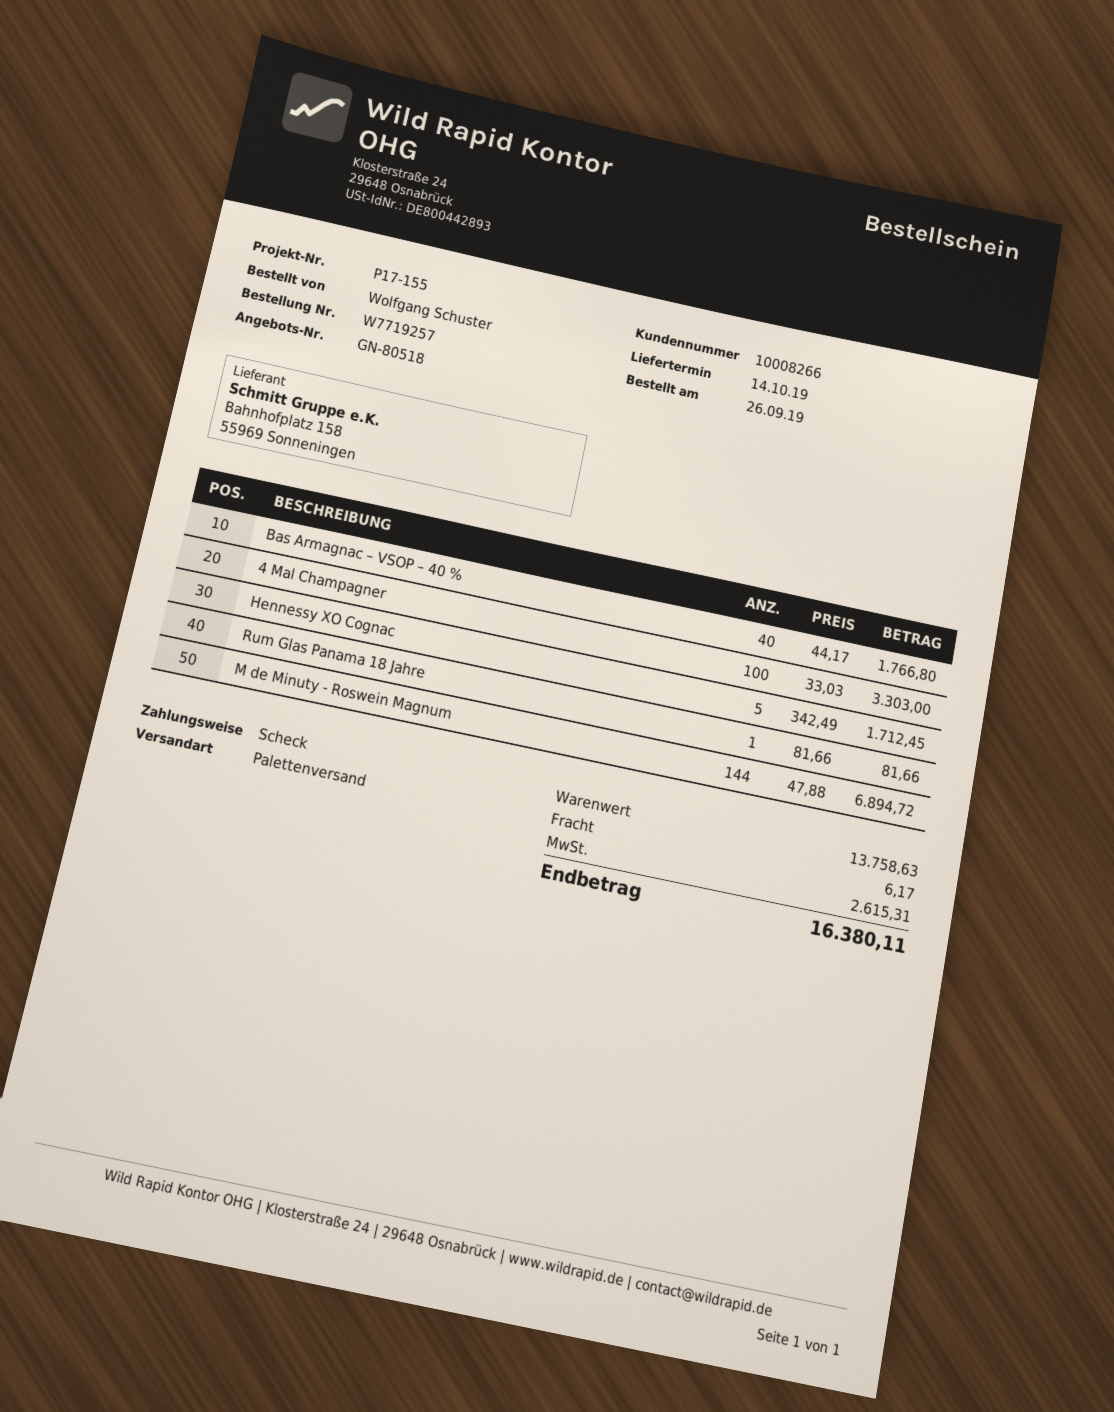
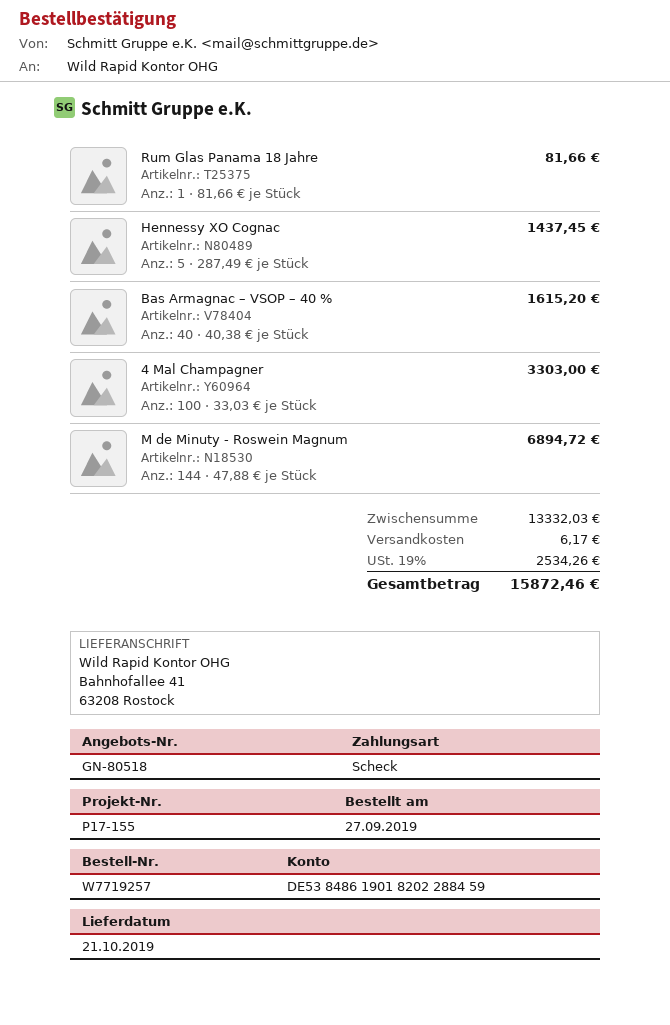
order date: 2019-09-26 -> 2019-09-27
delivery date: 2019-10-14 -> 2019-10-21
Bas Armagnac – VSOP – 40 %: 40 x 44.17 = 1766.80 -> 40 x 40.38 = 1615.20
Hennessy XO Cognac: 5 x 342.49 = 1712.45 -> 5 x 287.49 = 1437.45
subtotal: 13758.63 -> 13332.03
tax: 2615.31 -> 2534.26
total: 16380.11 -> 15872.46

